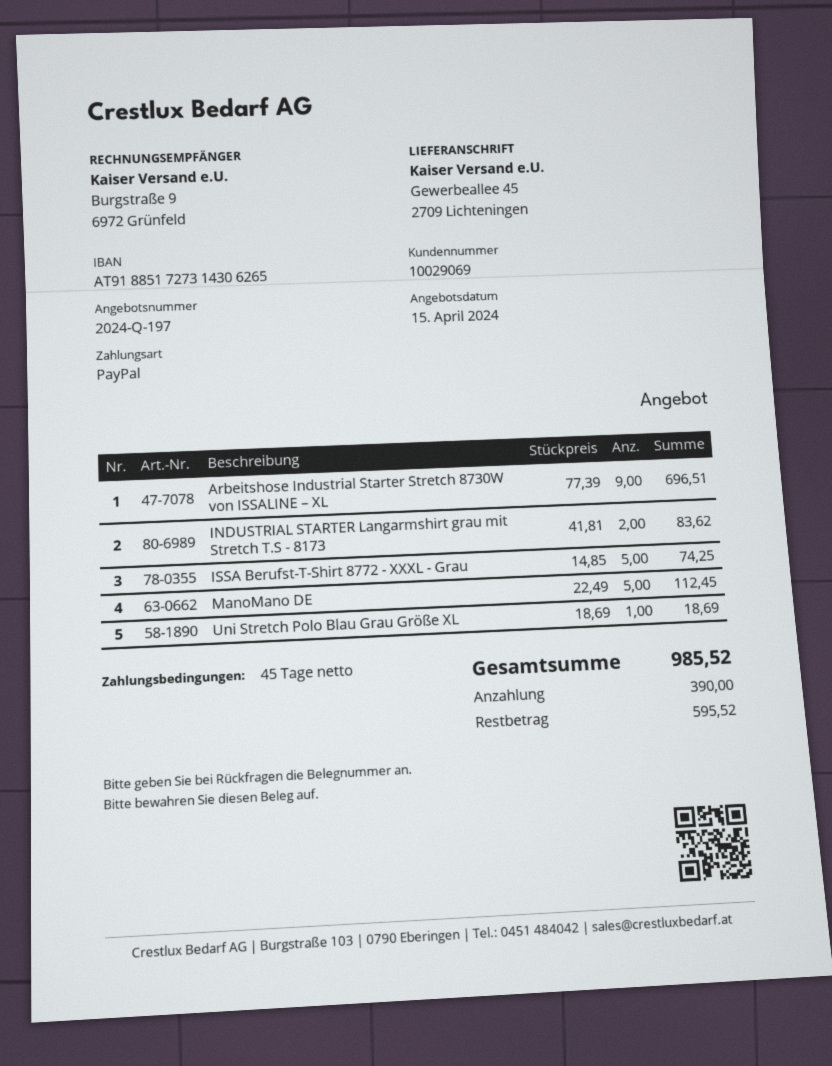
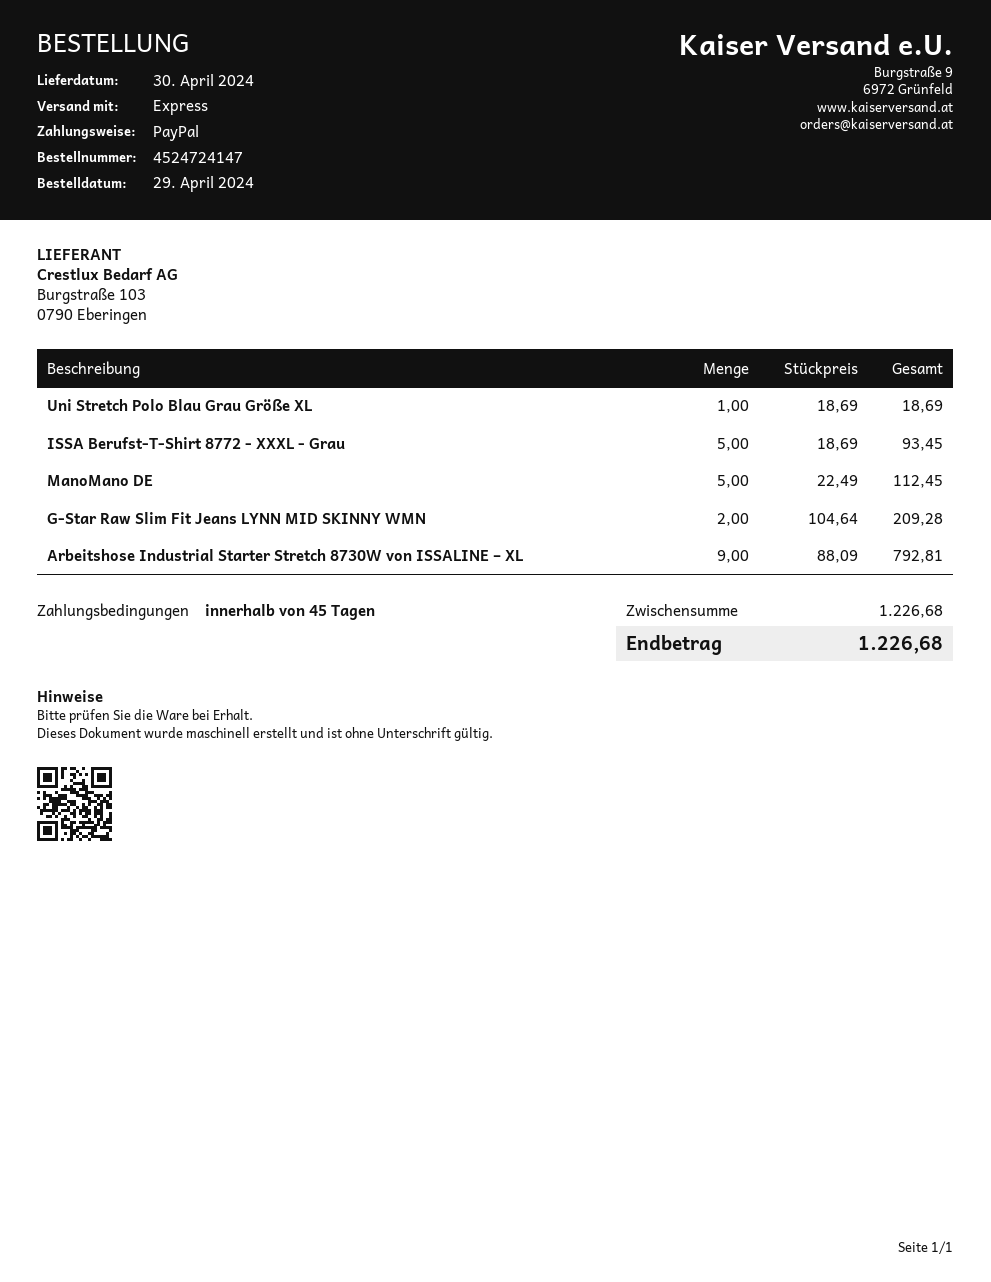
Arbeitshose Industrial Starter Stretch 8730W von ISSALINE – XL: 9 x 77.39 = 696.51 -> 9 x 88.09 = 792.81
INDUSTRIAL STARTER Langarmshirt grau mit Stretch T.S - 8173: 2 x 41.81 = 83.62 -> none
ISSA Berufst-T-Shirt 8772 - XXXL - Grau: 5 x 14.85 = 74.25 -> 5 x 18.69 = 93.45
G-Star Raw Slim Fit Jeans LYNN MID SKINNY WMN: none -> 2 x 104.64 = 209.28
total: 985.52 -> 1226.68

